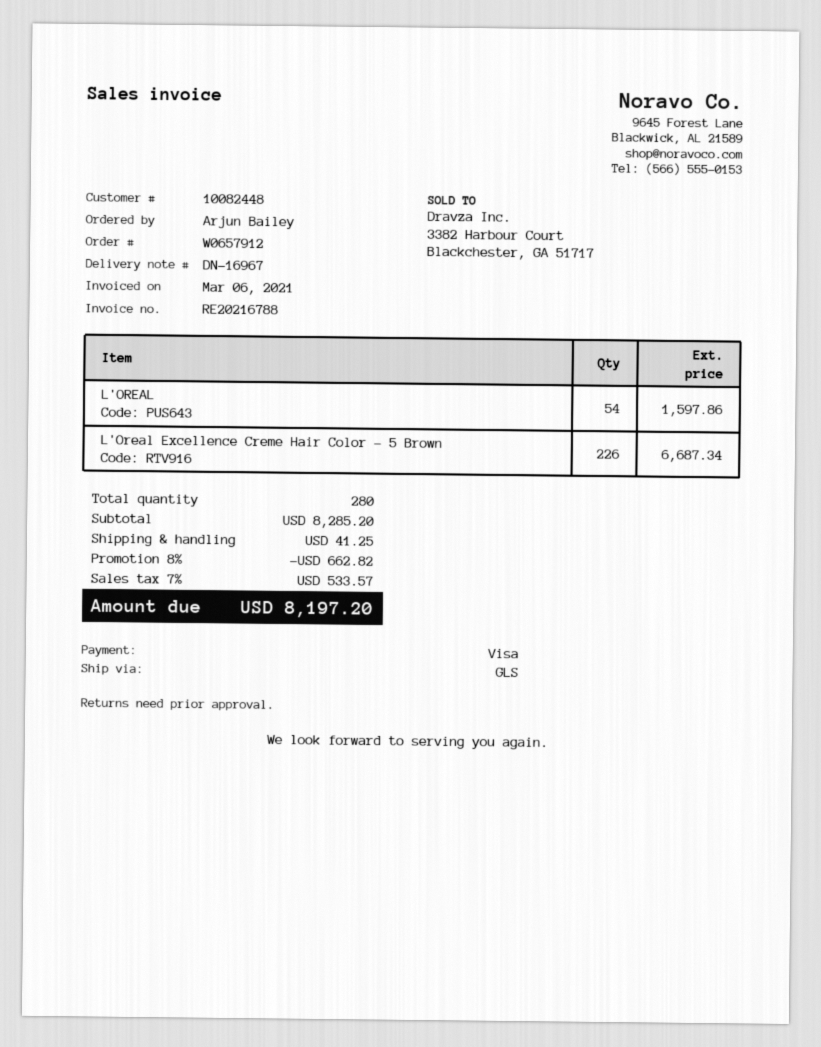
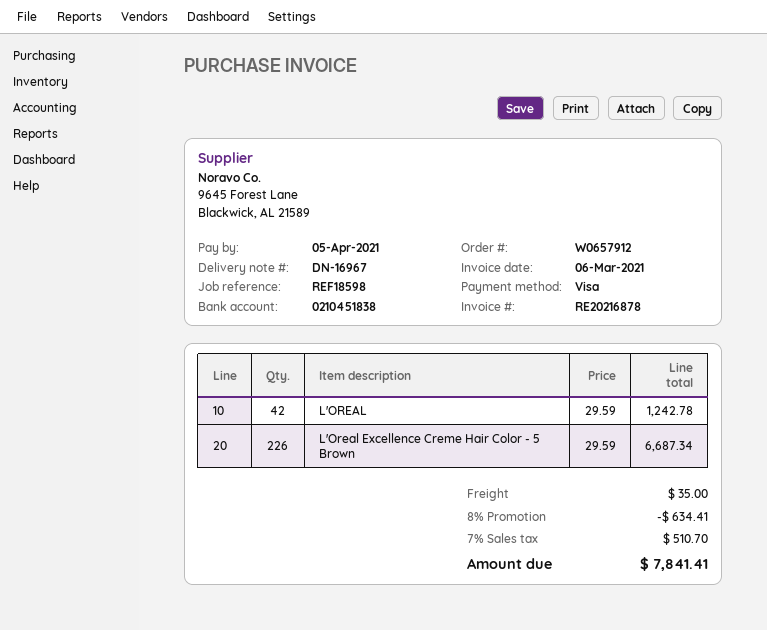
invoice number: RE20216788 -> RE20216878
L'OREAL: 54 for 1597.86 -> 42 for 1242.78
discount: 8% = 662.82 -> 8% = 634.41
shipping: 41.25 -> 35.00
tax: 7% = 533.57 -> 7% = 510.70
total: 8197.20 -> 7841.41

